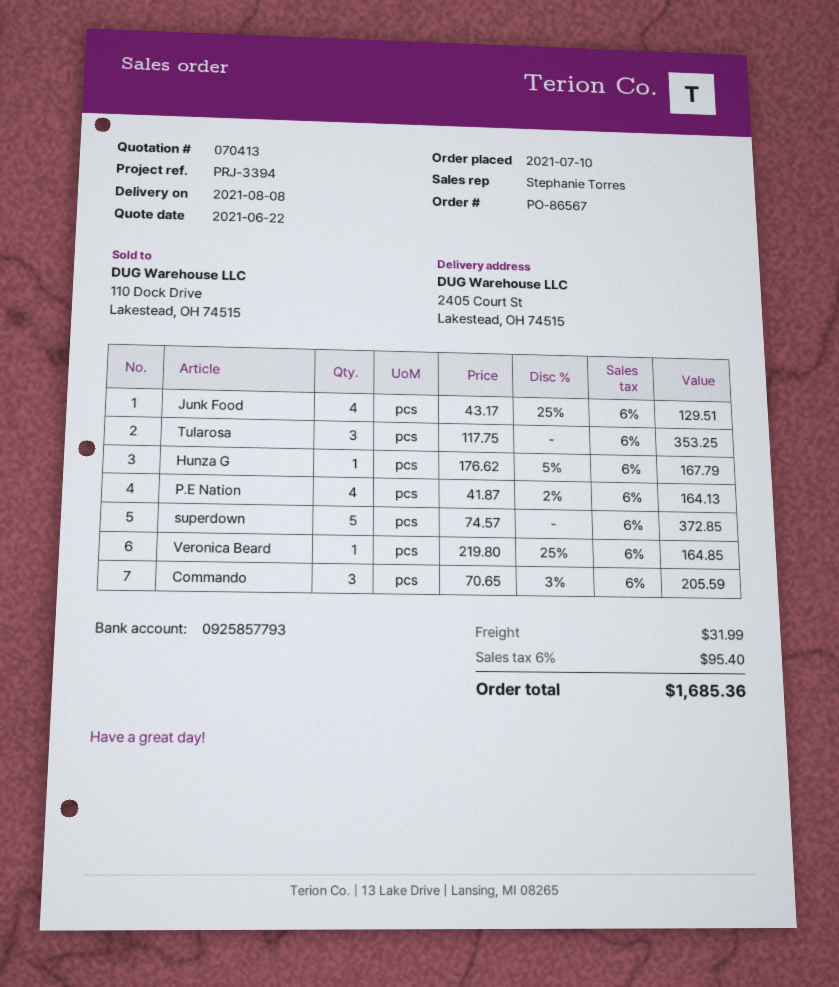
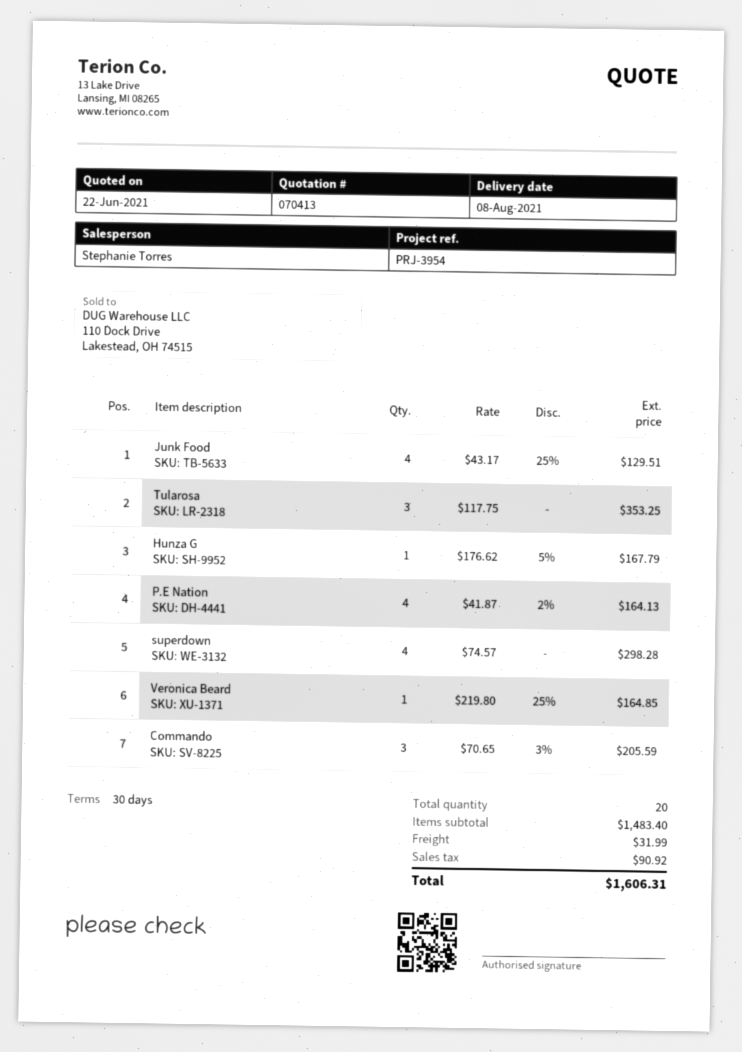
reference: PRJ-3394 -> PRJ-3954
superdown: 5 x 74.57 = 372.85 -> 4 x 74.57 = 298.28
tax: 95.40 -> 90.92
total: 1685.36 -> 1606.31

